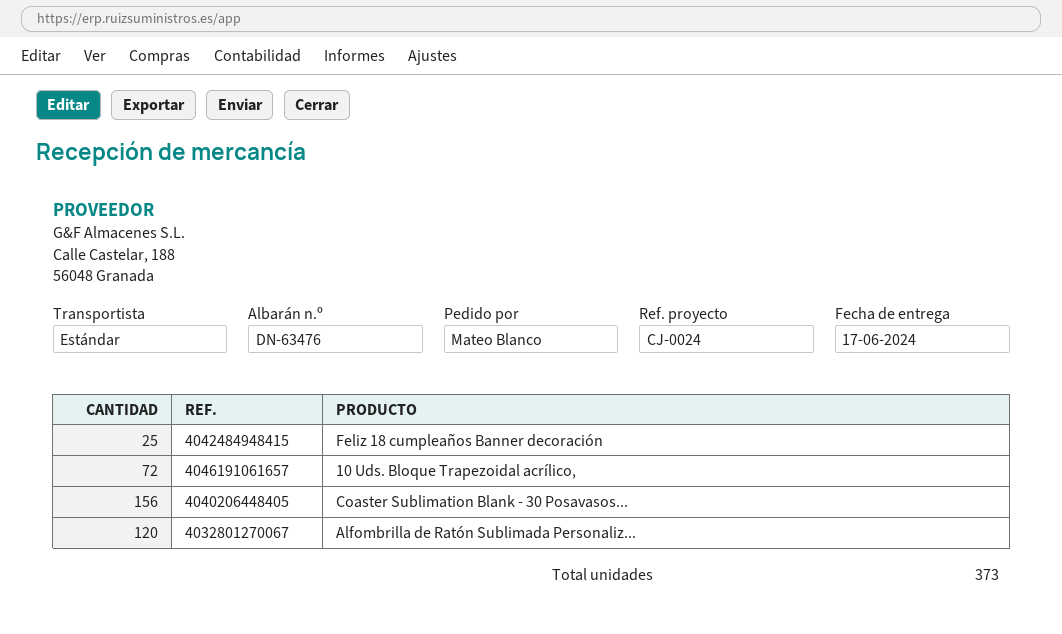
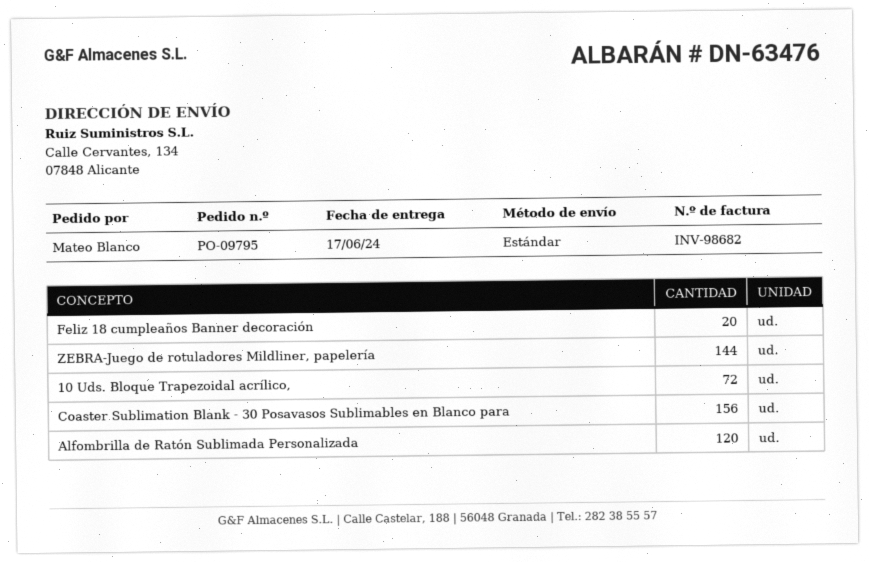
Feliz 18 cumpleaños Banner decoración: 25 -> 20
ZEBRA-Juego de rotuladores Mildliner, papelería: none -> 144

